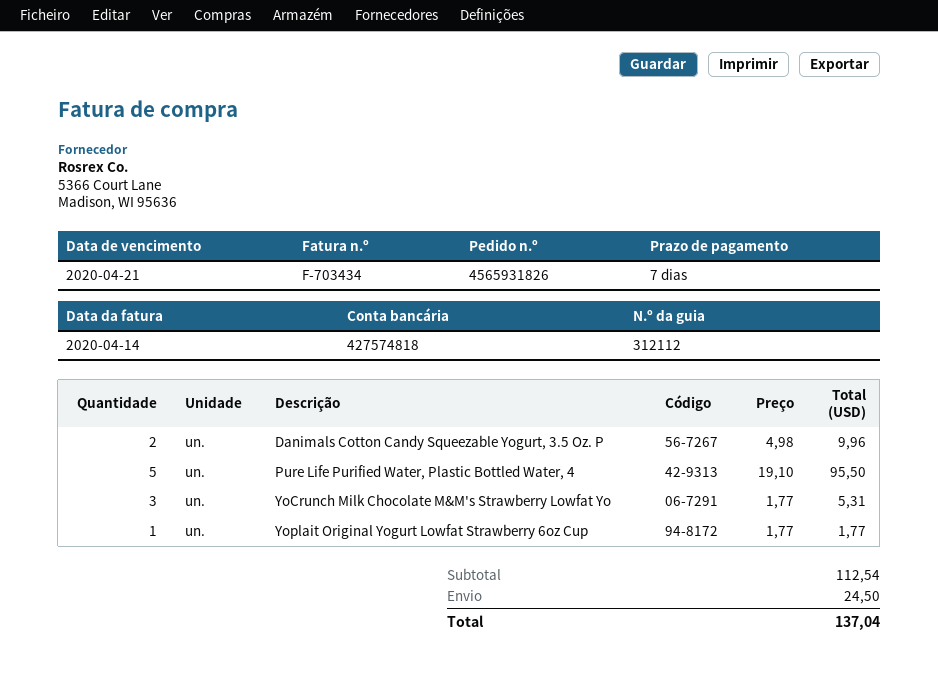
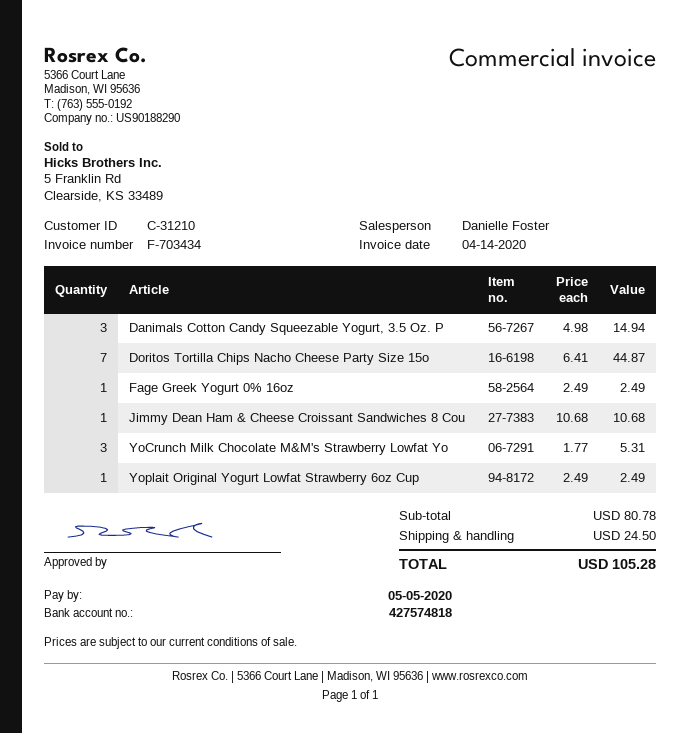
due date: 2020-04-21 -> 2020-05-05
Danimals Cotton Candy Squeezable Yogurt, 3.5 Oz. P: 2 x 4.98 = 9.96 -> 3 x 4.98 = 14.94
Pure Life Purified Water, Plastic Bottled Water, 4: 5 x 19.10 = 95.50 -> none
Yoplait Original Yogurt Lowfat Strawberry 6oz Cup: 1 x 1.77 = 1.77 -> 1 x 2.49 = 2.49
Doritos Tortilla Chips Nacho Cheese Party Size 15o: none -> 7 x 6.41 = 44.87
Fage Greek Yogurt 0% 16oz: none -> 1 x 2.49 = 2.49
Jimmy Dean Ham & Cheese Croissant Sandwiches 8 Cou: none -> 1 x 10.68 = 10.68
subtotal: 112.54 -> 80.78
total: 137.04 -> 105.28

